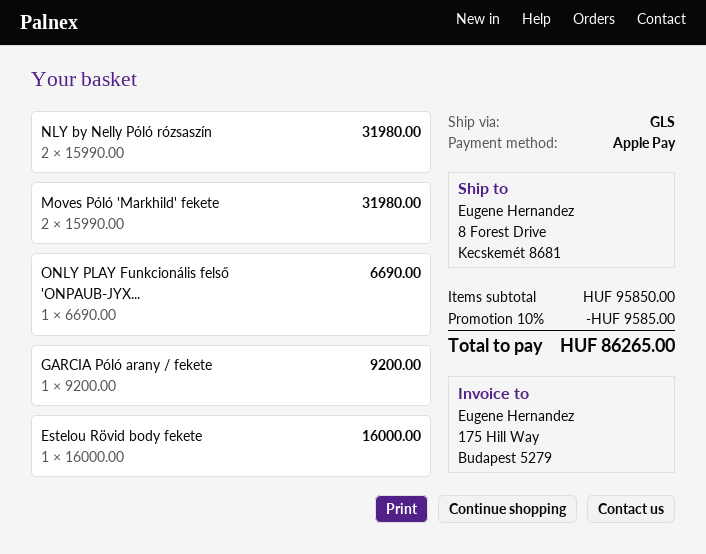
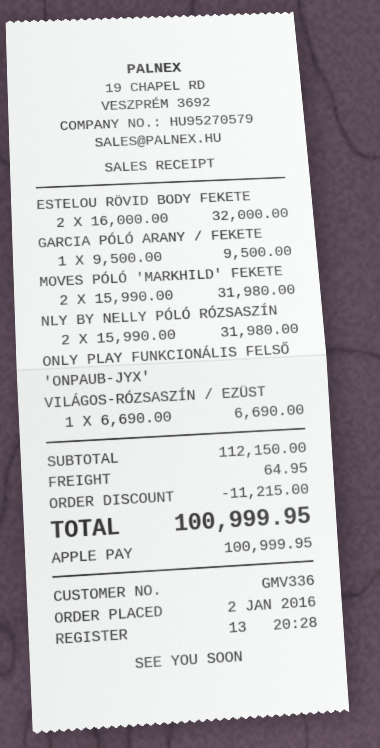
GARCIA Póló arany / fekete: 1 x 9200.00 = 9200.00 -> 1 x 9500.00 = 9500.00
Estelou Rövid body fekete: 1 x 16000.00 = 16000.00 -> 2 x 16000.00 = 32000.00
subtotal: 95850.00 -> 112150.00
discount: 9585.00 -> 11215.00
shipping: none -> 64.95
total: 86265.00 -> 100999.95

